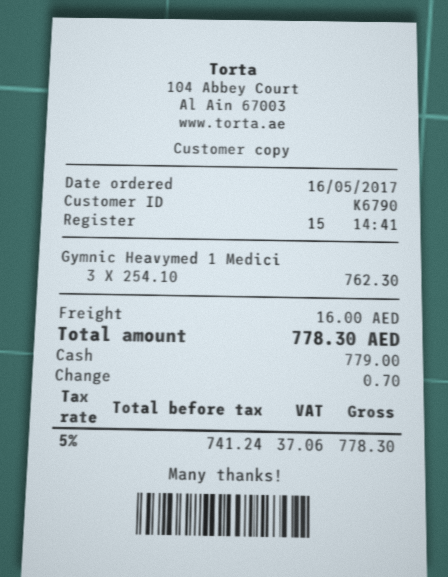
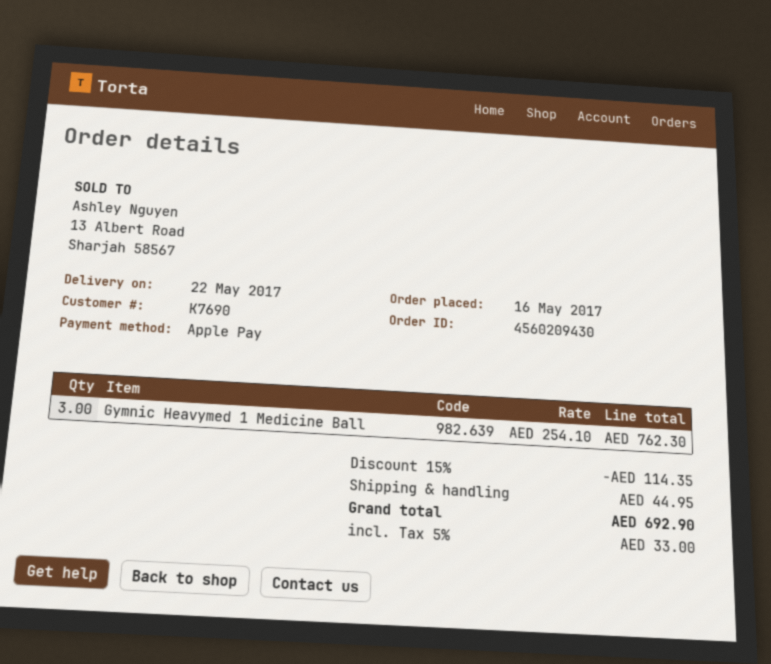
customer number: K6790 -> K7690
payment method: cash -> Apple Pay
discount: none -> 15% = 114.35
shipping: 16.00 -> 44.95
tax: 5% = 37.06 -> 5% = 33.00
total: 778.30 -> 692.90

